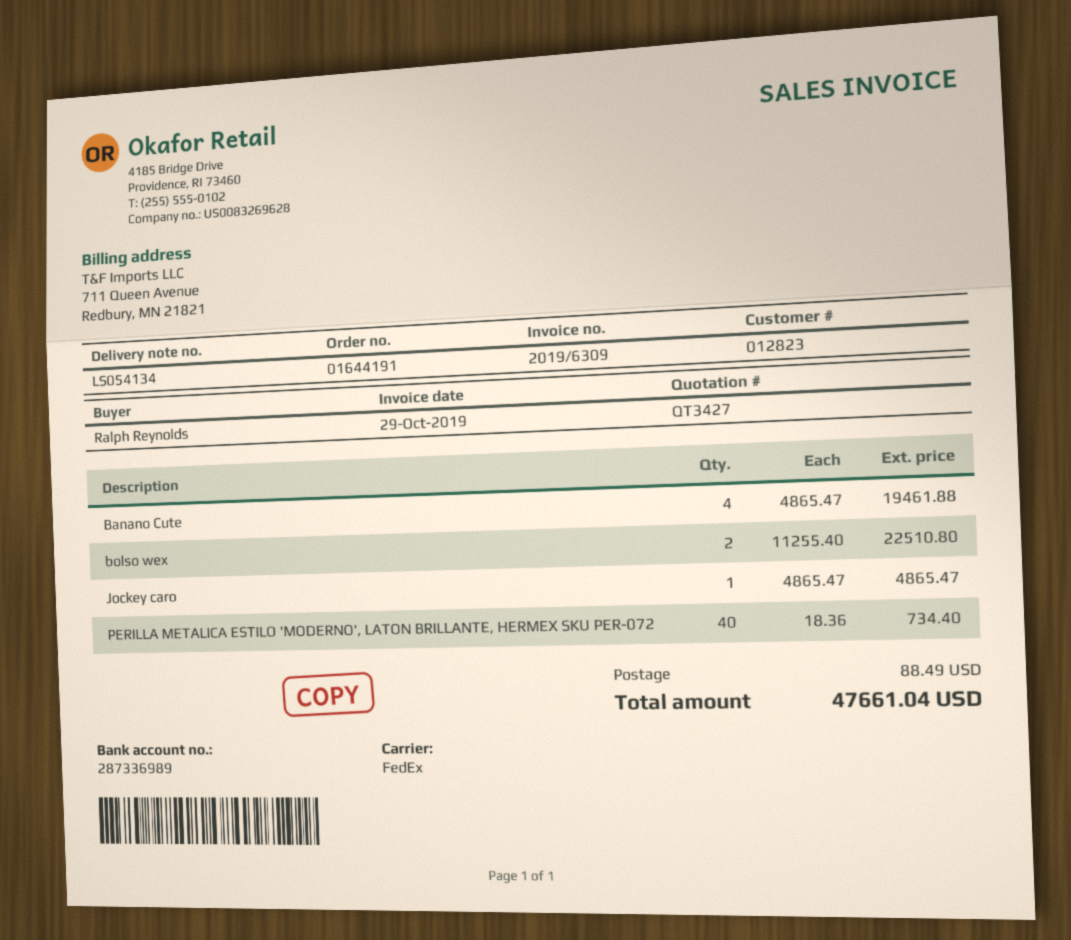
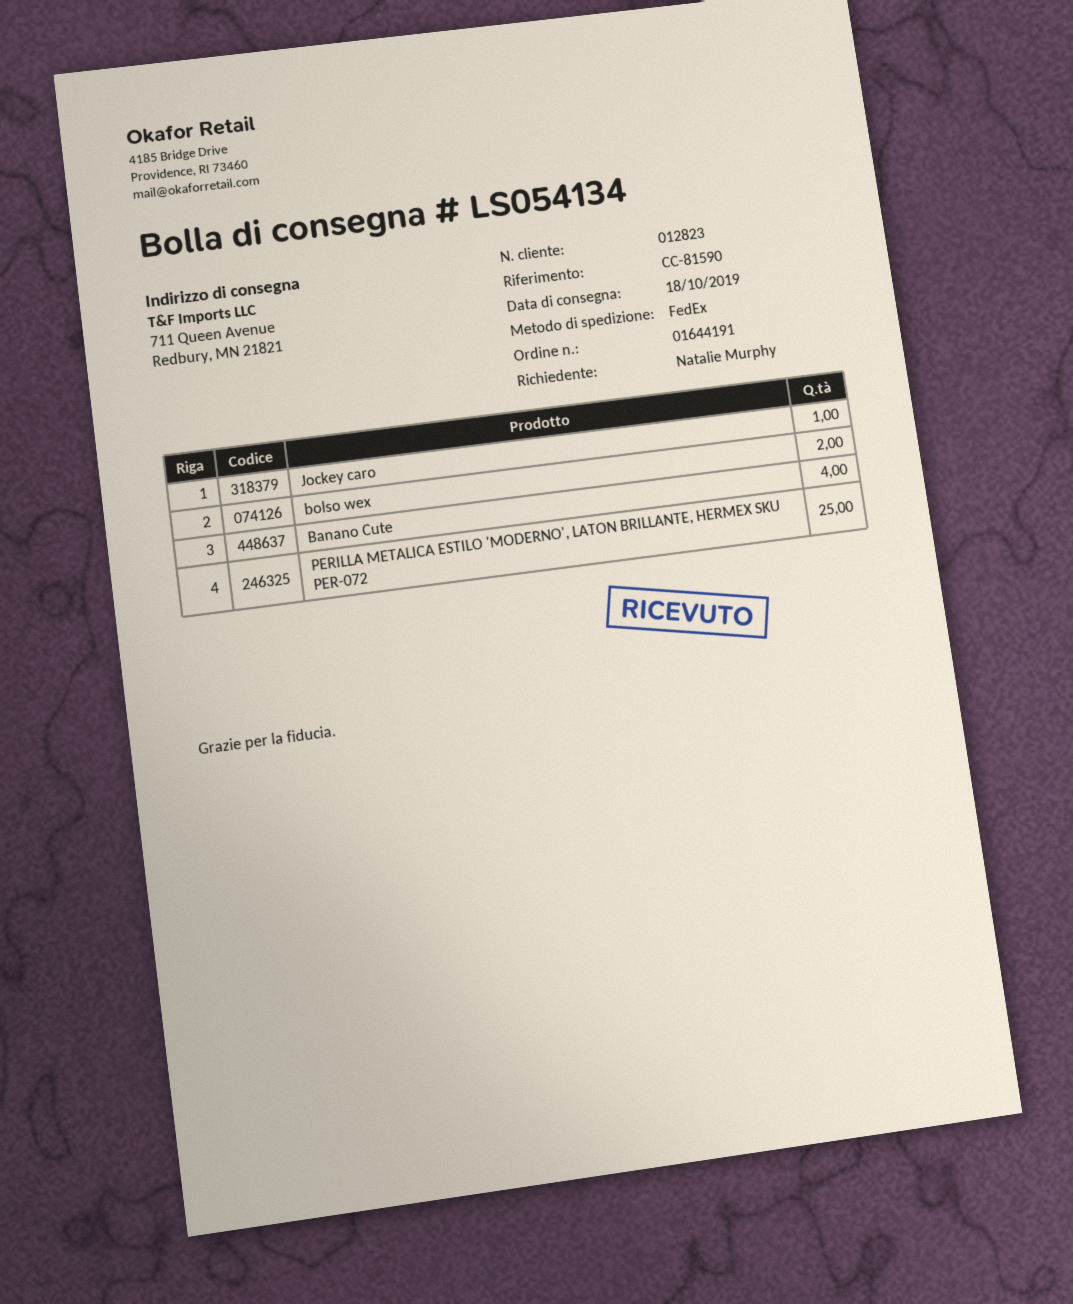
ordered by: Ralph Reynolds -> Natalie Murphy
PERILLA METALICA ESTILO 'MODERNO', LATON BRILLANTE, HERMEX SKU PER-072: 40 -> 25

